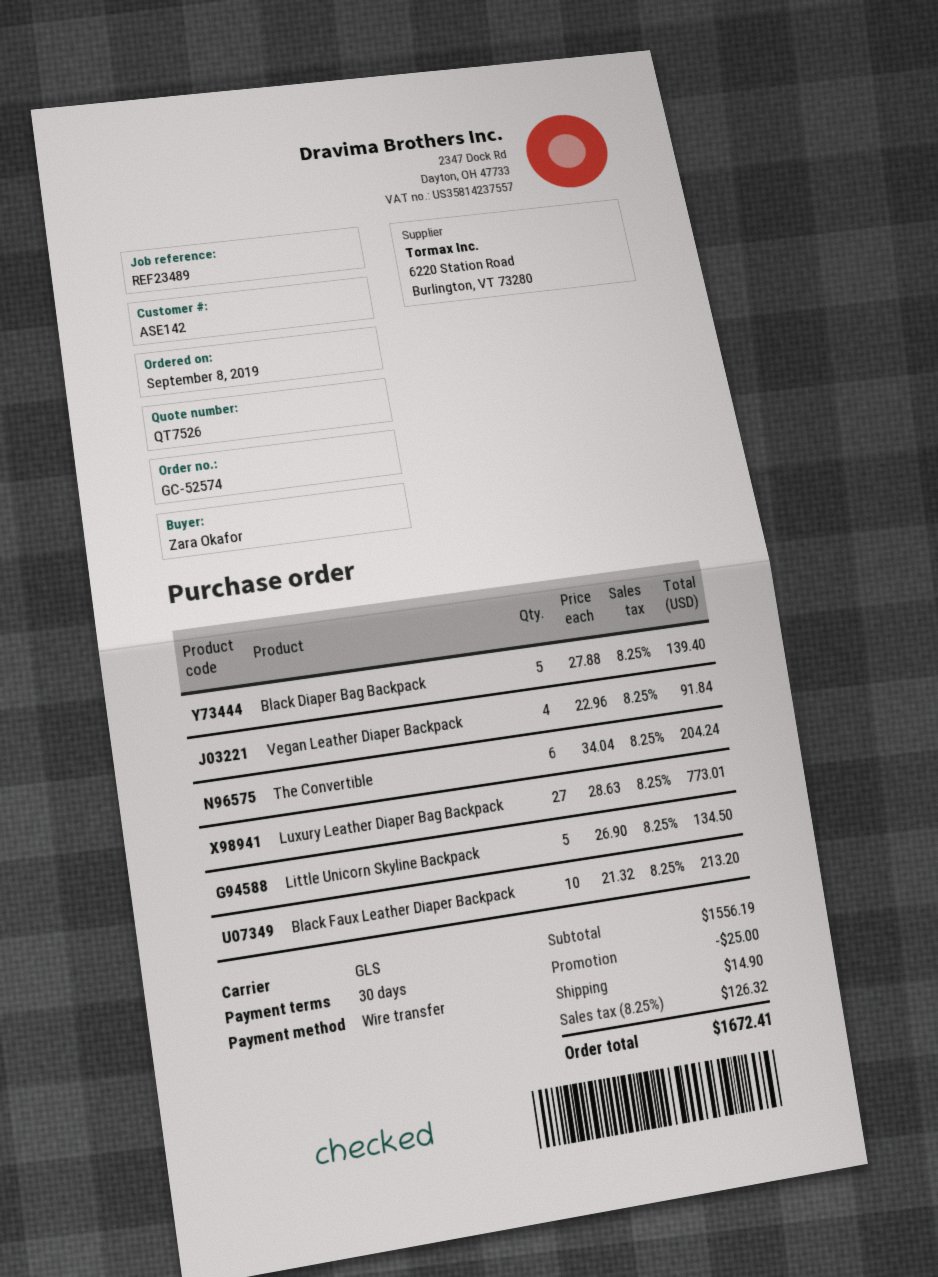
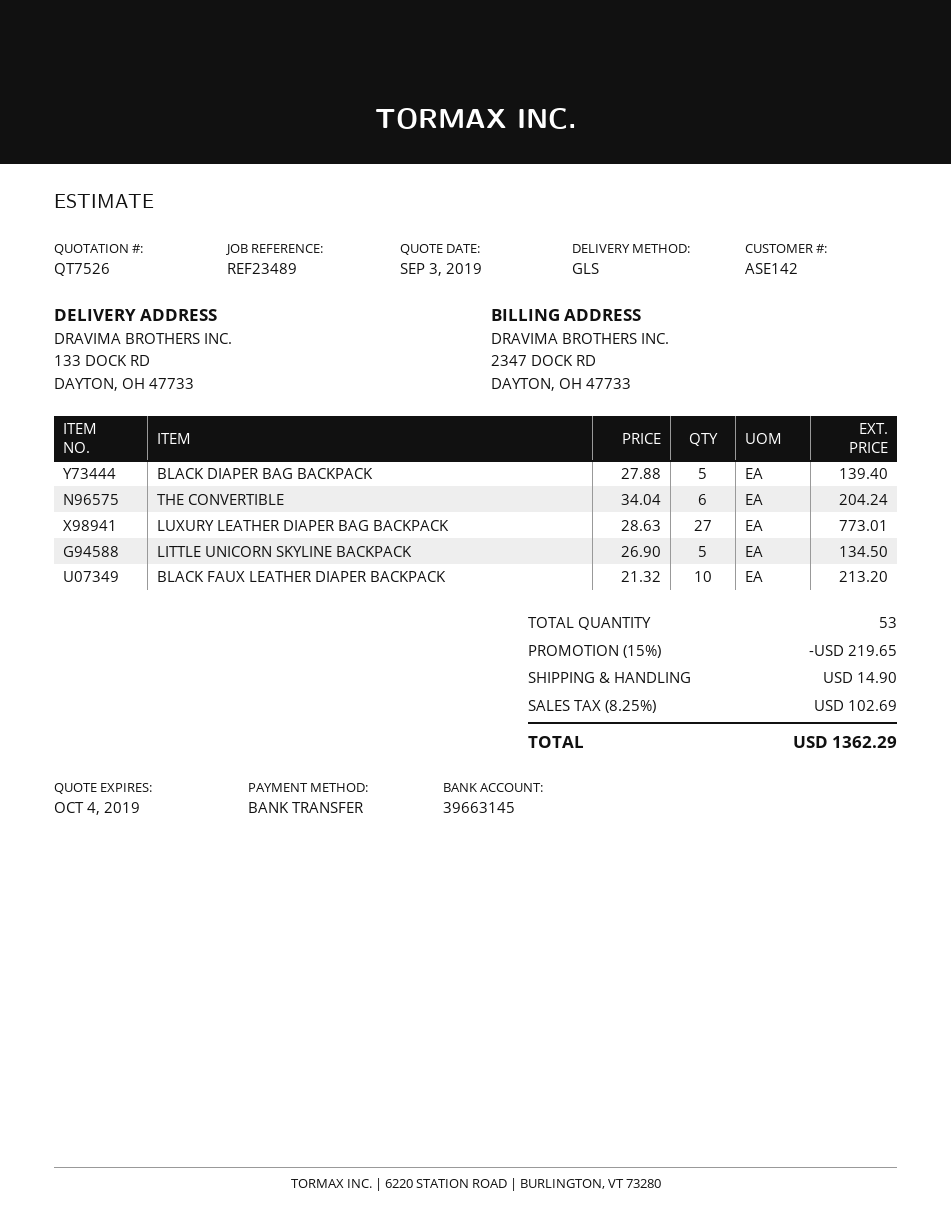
Vegan Leather Diaper Backpack: 4 x 22.96 = 91.84 -> none
discount: 25.00 -> 219.65
tax: 8.25% = 126.32 -> 8.25% = 102.69
total: 1672.41 -> 1362.29

